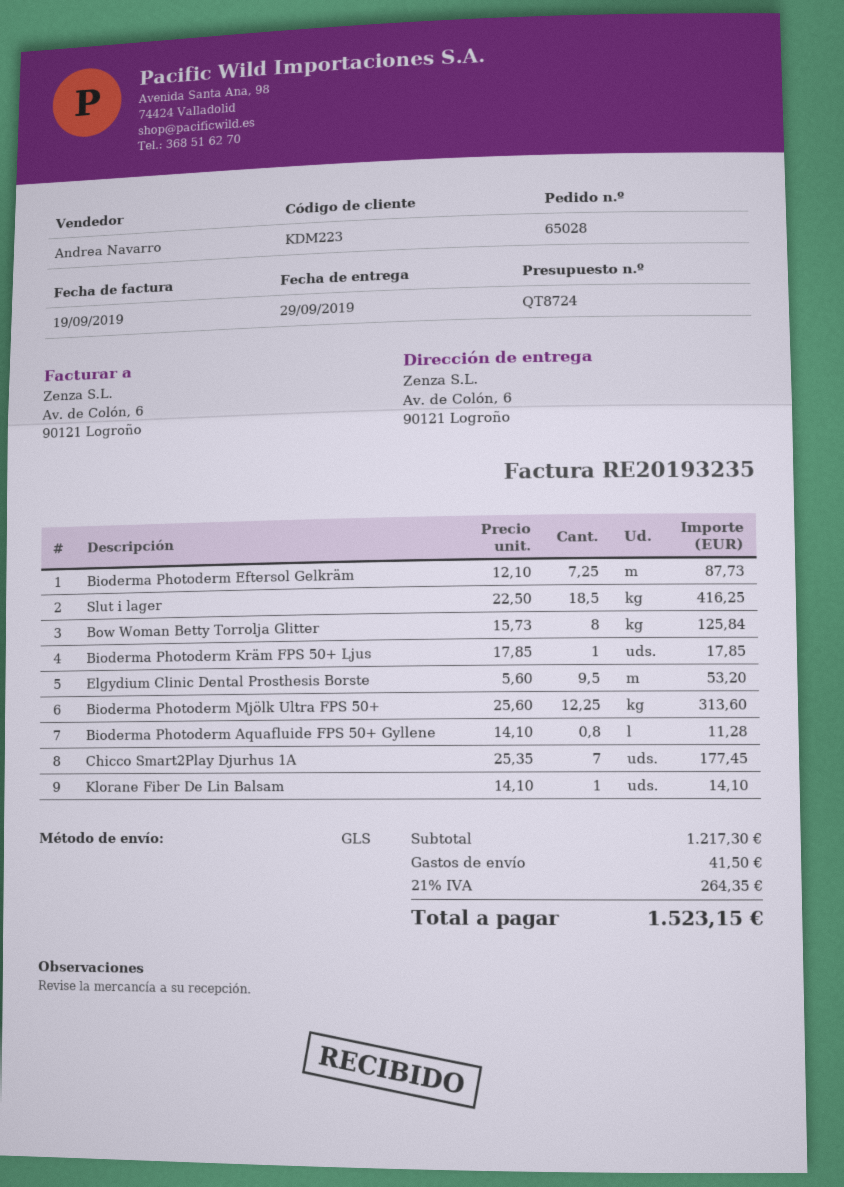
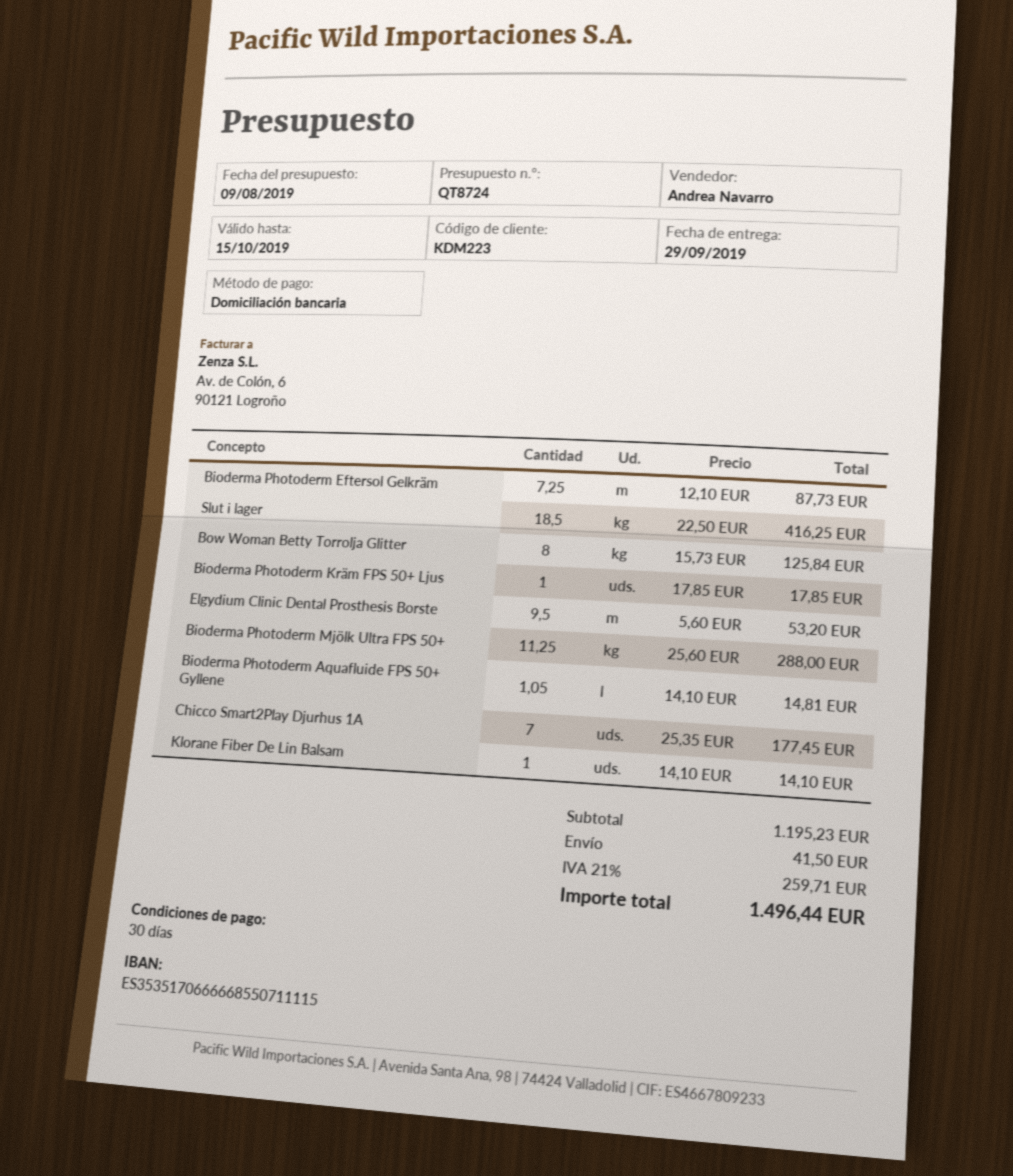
Bioderma Photoderm Mjölk Ultra FPS 50+: 12.25 x 25.60 = 313.60 -> 11.25 x 25.60 = 288.00
Bioderma Photoderm Aquafluide FPS 50+ Gyllene: 0.8 x 14.10 = 11.28 -> 1.05 x 14.10 = 14.81
subtotal: 1217.30 -> 1195.23
tax: 21% = 264.35 -> 21% = 259.71
total: 1523.15 -> 1496.44

